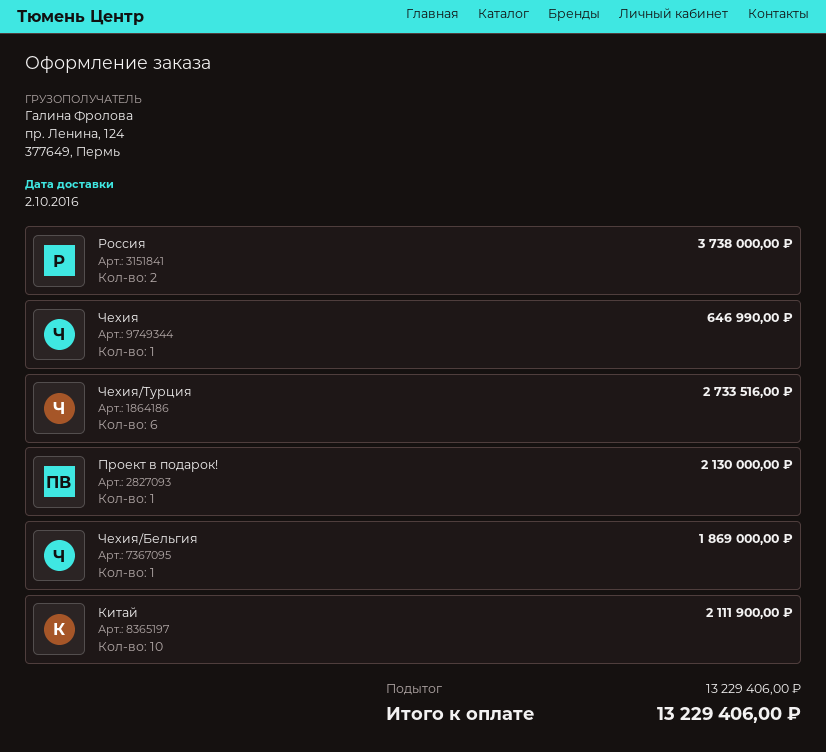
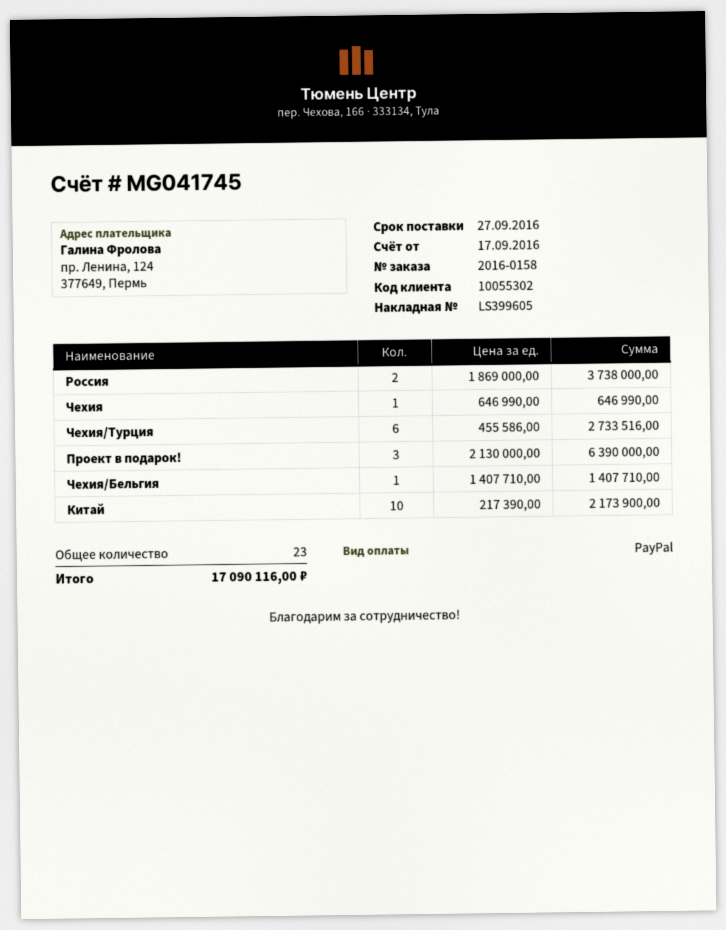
delivery date: 2016-10-02 -> 2016-09-27
Проект в подарок!: 1 for 2130000.00 -> 3 for 6390000.00
Чехия/Бельгия: 1 for 1869000.00 -> 1 for 1407710.00
Китай: 10 for 2111900.00 -> 10 for 2173900.00
total: 13229406.00 -> 17090116.00

